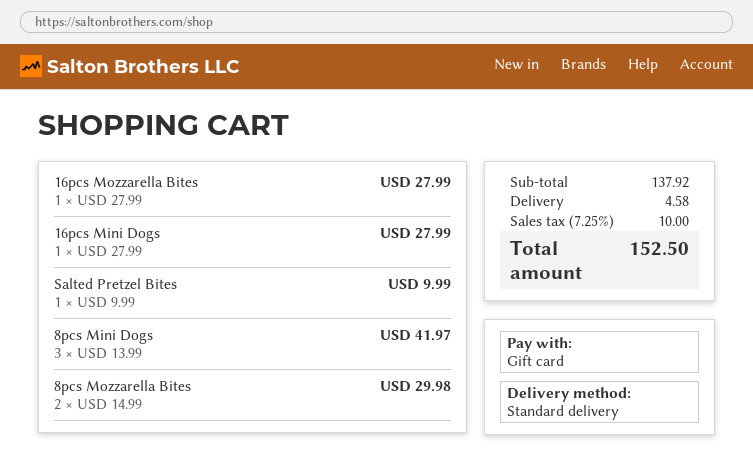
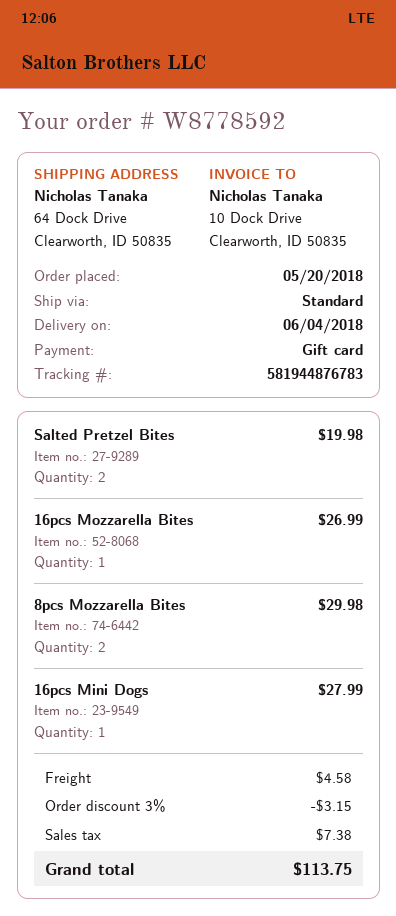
16pcs Mozzarella Bites: 1 for 27.99 -> 1 for 26.99
Salted Pretzel Bites: 1 for 9.99 -> 2 for 19.98
8pcs Mini Dogs: 3 for 41.97 -> none
discount: none -> 3% = 3.15
tax: 10.00 -> 7.38
total: 152.50 -> 113.75

